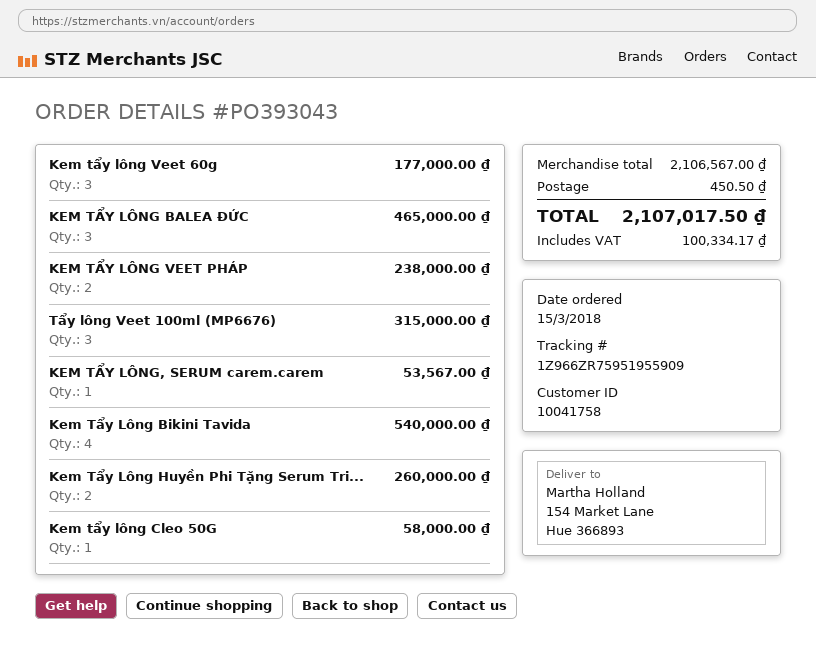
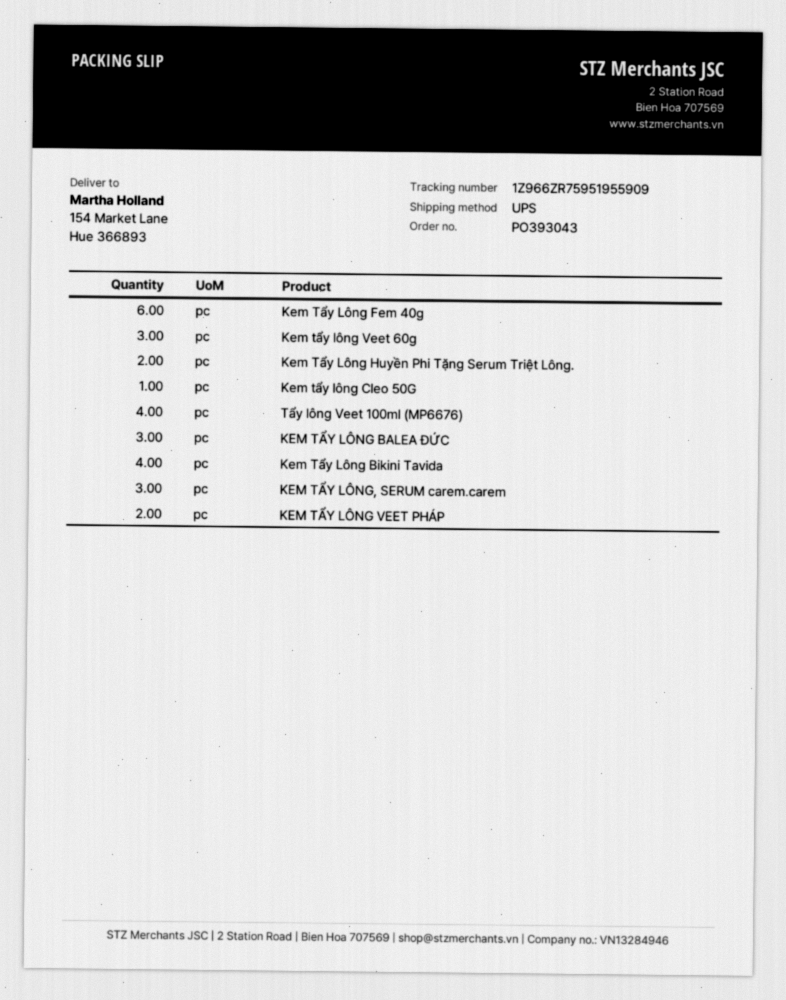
Tẩy lông Veet 100ml (MP6676): 3 -> 4
KEM TẨY LÔNG, SERUM carem.carem: 1 -> 3
Kem Tẩy Lông Fem 40g: none -> 6

